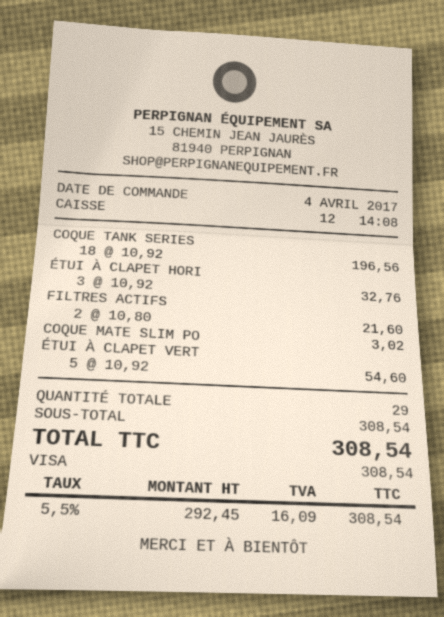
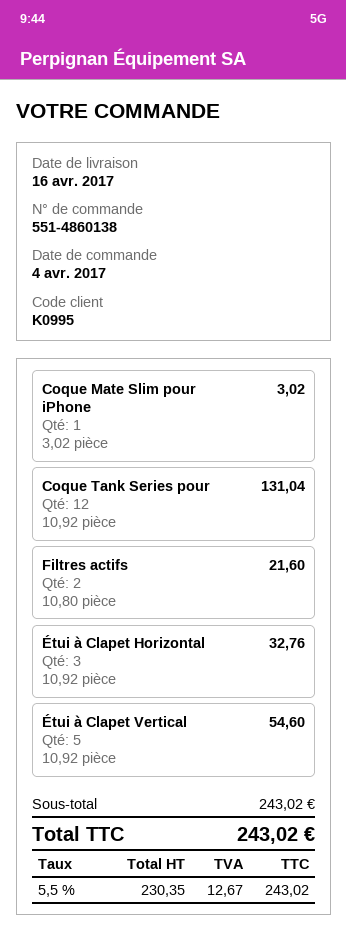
COQUE TANK SERIES: 18 x 10.92 = 196.56 -> 12 x 10.92 = 131.04
subtotal: 308.54 -> 243.02
net: 292.45 -> 230.35
tax: 5.5% = 16.09 -> 5.5% = 12.67
total: 308.54 -> 243.02

